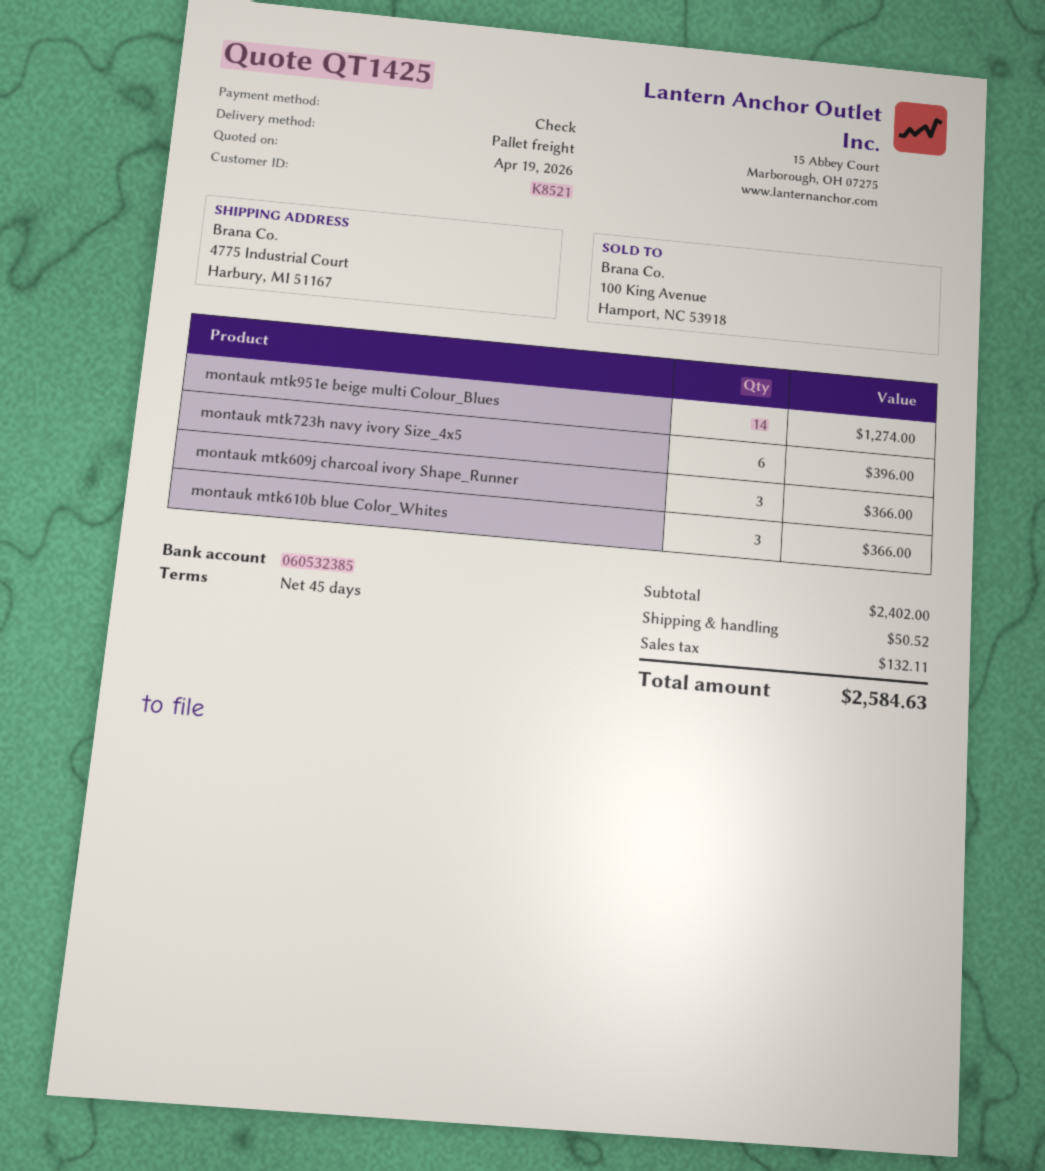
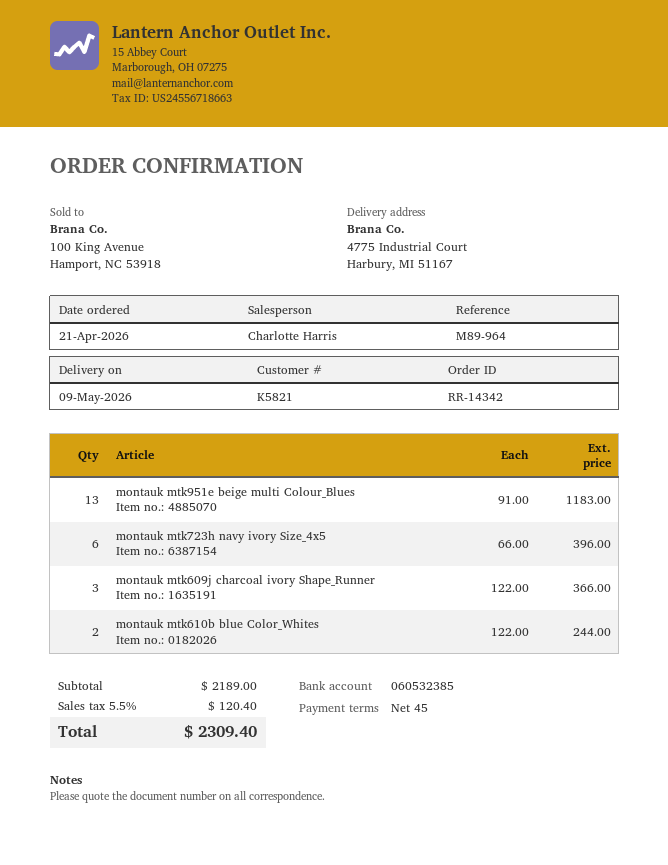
customer number: K8521 -> K5821
montauk mtk951e beige multi Colour_Blues: 14 for 1274.00 -> 13 for 1183.00
montauk mtk610b blue Color_Whites: 3 for 366.00 -> 2 for 244.00
subtotal: 2402.00 -> 2189.00
shipping: 50.52 -> none
tax: 132.11 -> 120.40
total: 2584.63 -> 2309.40

